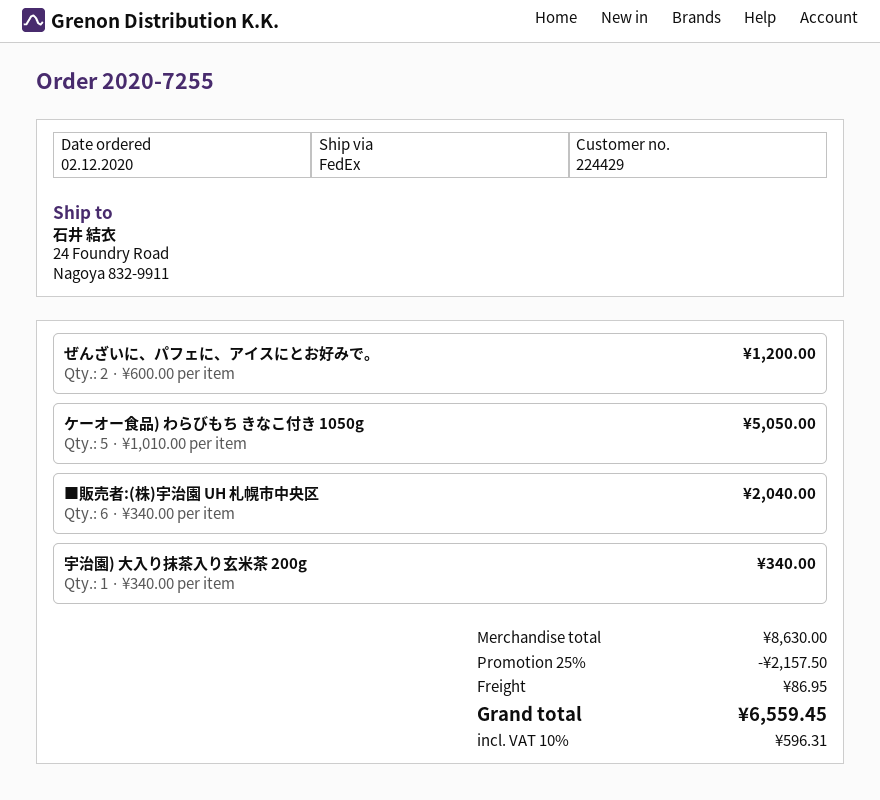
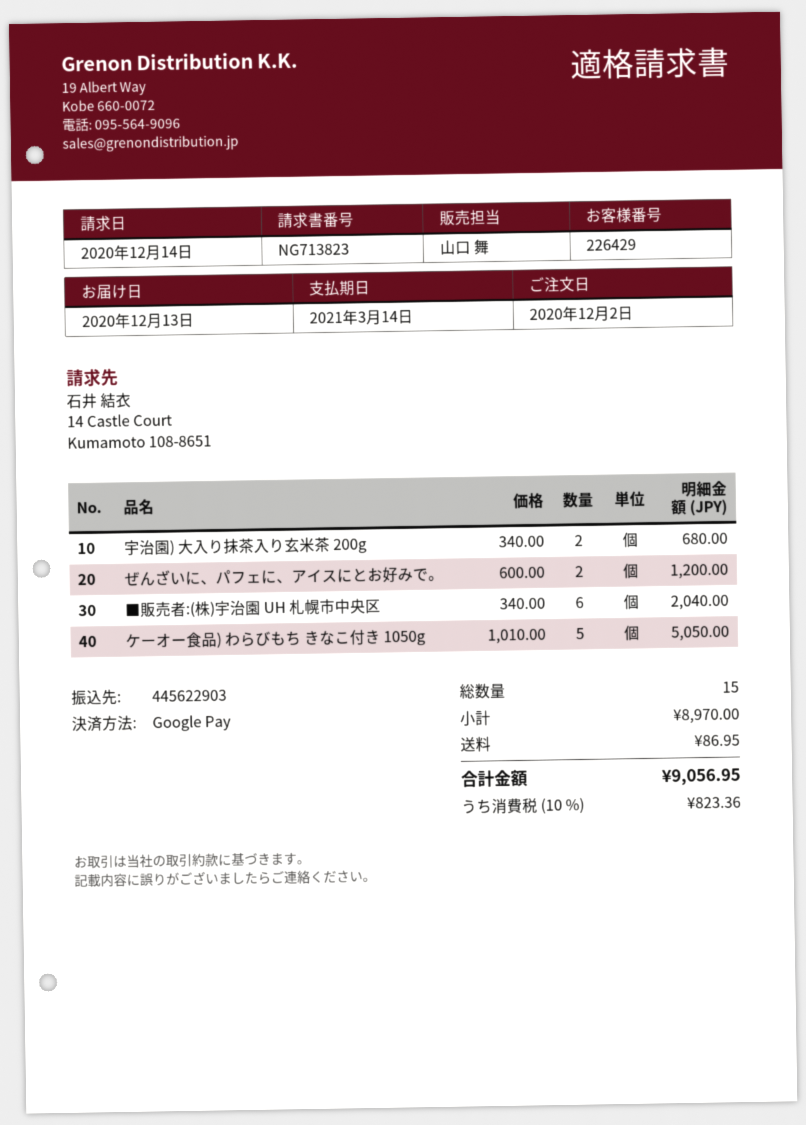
customer number: 224429 -> 226429
宇治園) 大入り抹茶入り玄米茶 200g: 1 x 340.00 = 340.00 -> 2 x 340.00 = 680.00
subtotal: 8630.00 -> 8970.00
discount: 25% = 2157.50 -> none
tax: 10% = 596.31 -> 10% = 823.36
total: 6559.45 -> 9056.95

